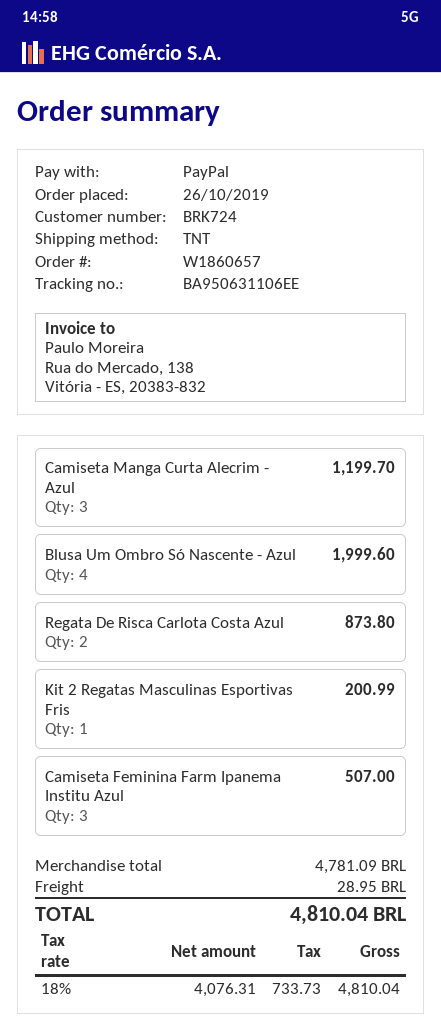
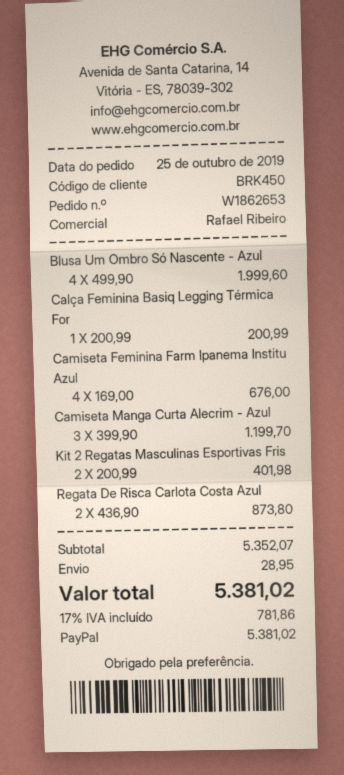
order number: W1860657 -> W1862653
order date: 2019-10-26 -> 2019-10-25
customer number: BRK724 -> BRK450
Kit 2 Regatas Masculinas Esportivas Fris: 1 for 200.99 -> 2 for 401.98
Camiseta Feminina Farm Ipanema Institu Azul: 3 for 507.00 -> 4 for 676.00
Calça Feminina Basiq Legging Térmica For: none -> 1 for 200.99
subtotal: 4781.09 -> 5352.07
tax: 18% = 733.73 -> 17% = 781.86
total: 4810.04 -> 5381.02

